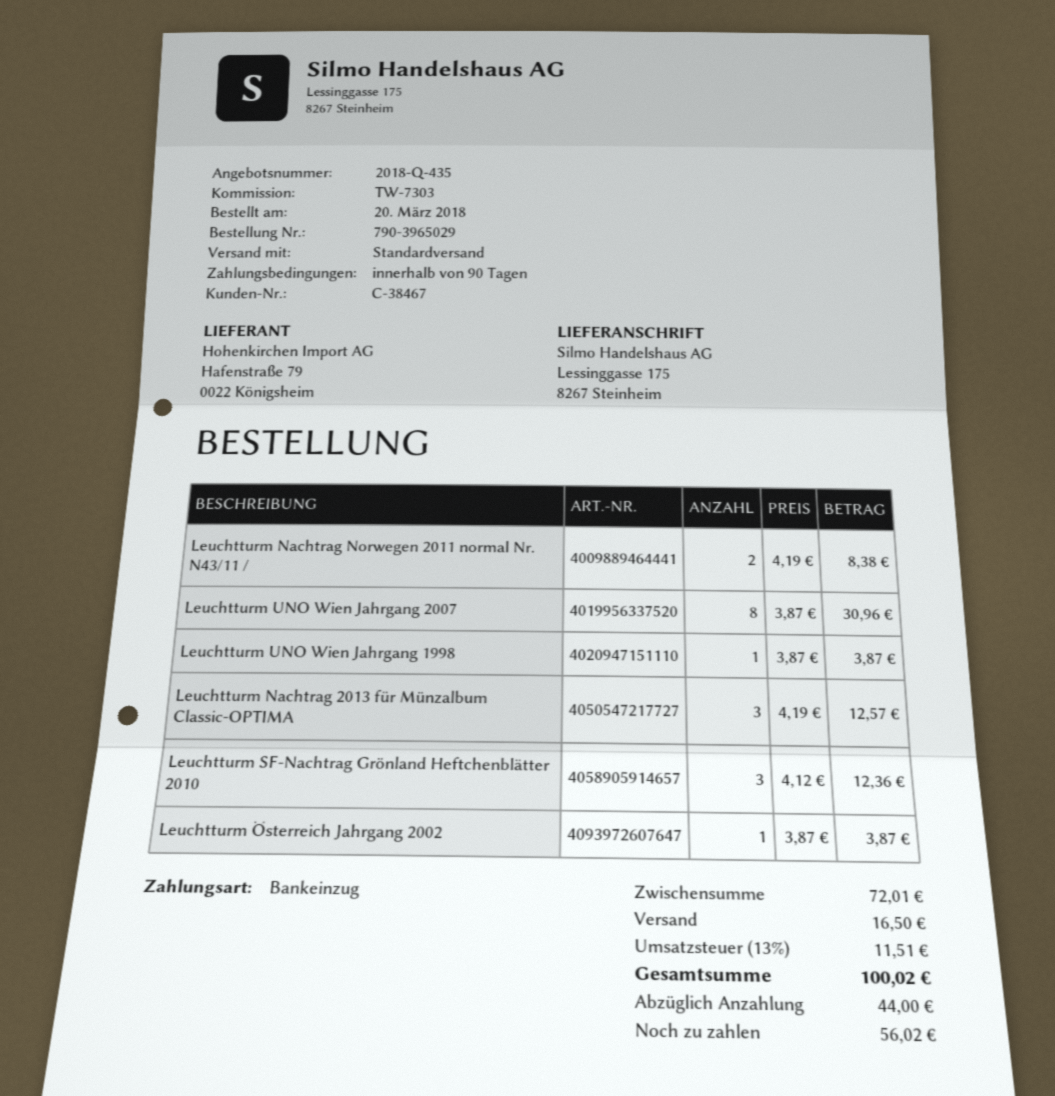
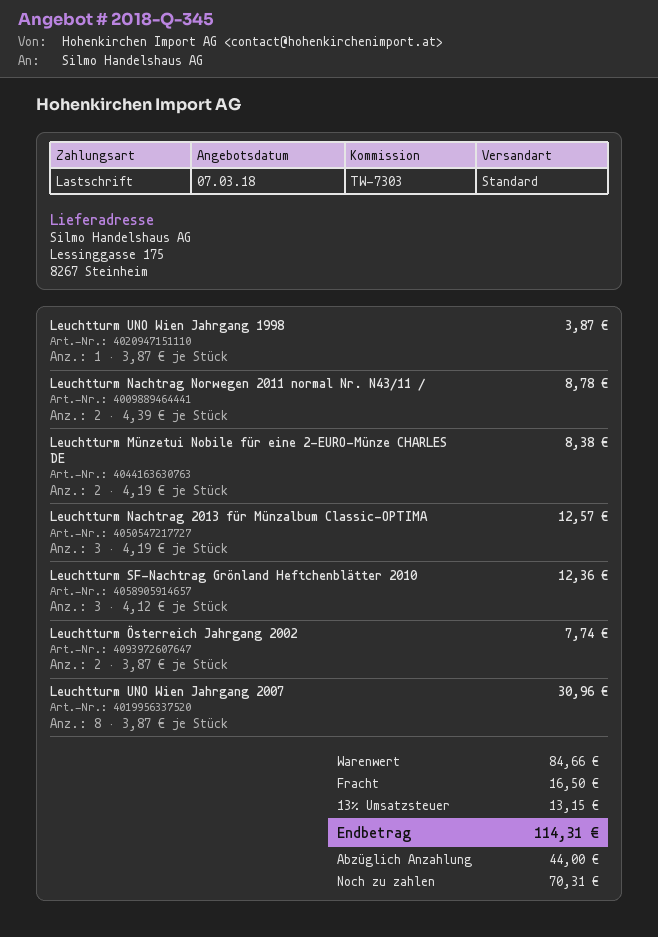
quote number: 2018-Q-435 -> 2018-Q-345
Leuchtturm Nachtrag Norwegen 2011 normal Nr. N43/11 /: 2 x 4.19 = 8.38 -> 2 x 4.39 = 8.78
Leuchtturm Österreich Jahrgang 2002: 1 x 3.87 = 3.87 -> 2 x 3.87 = 7.74
Leuchtturm Münzetui Nobile für eine 2-EURO-Münze CHARLES DE: none -> 2 x 4.19 = 8.38
subtotal: 72.01 -> 84.66
tax: 13% = 11.51 -> 13% = 13.15
total: 100.02 -> 114.31
balance: 56.02 -> 70.31

